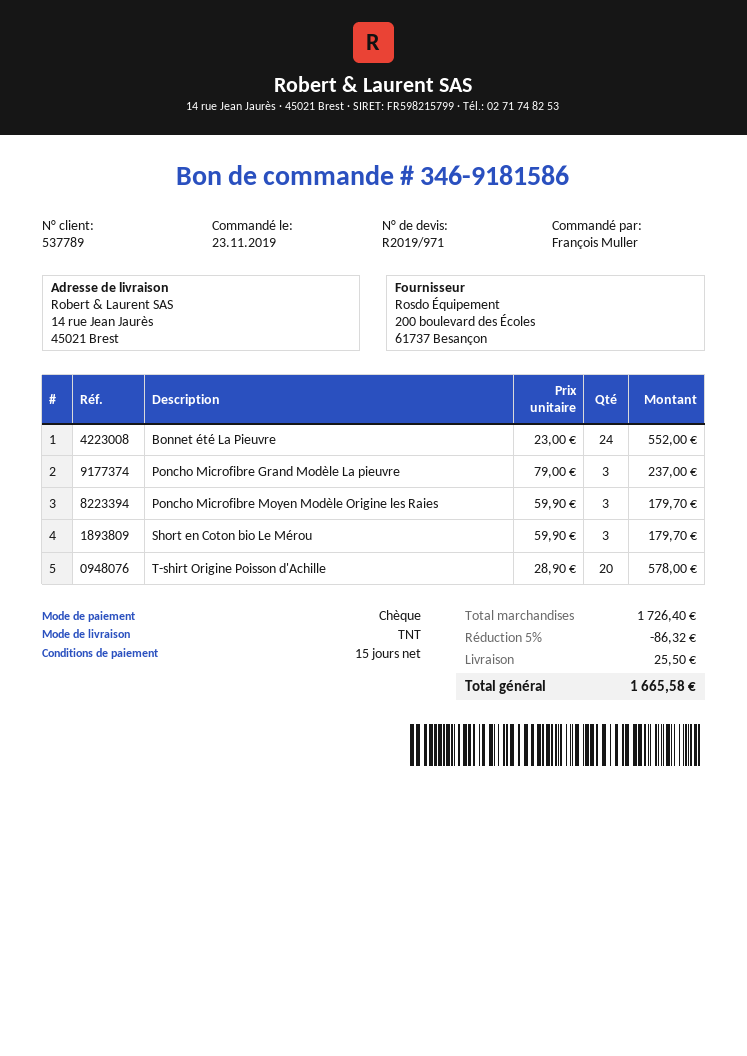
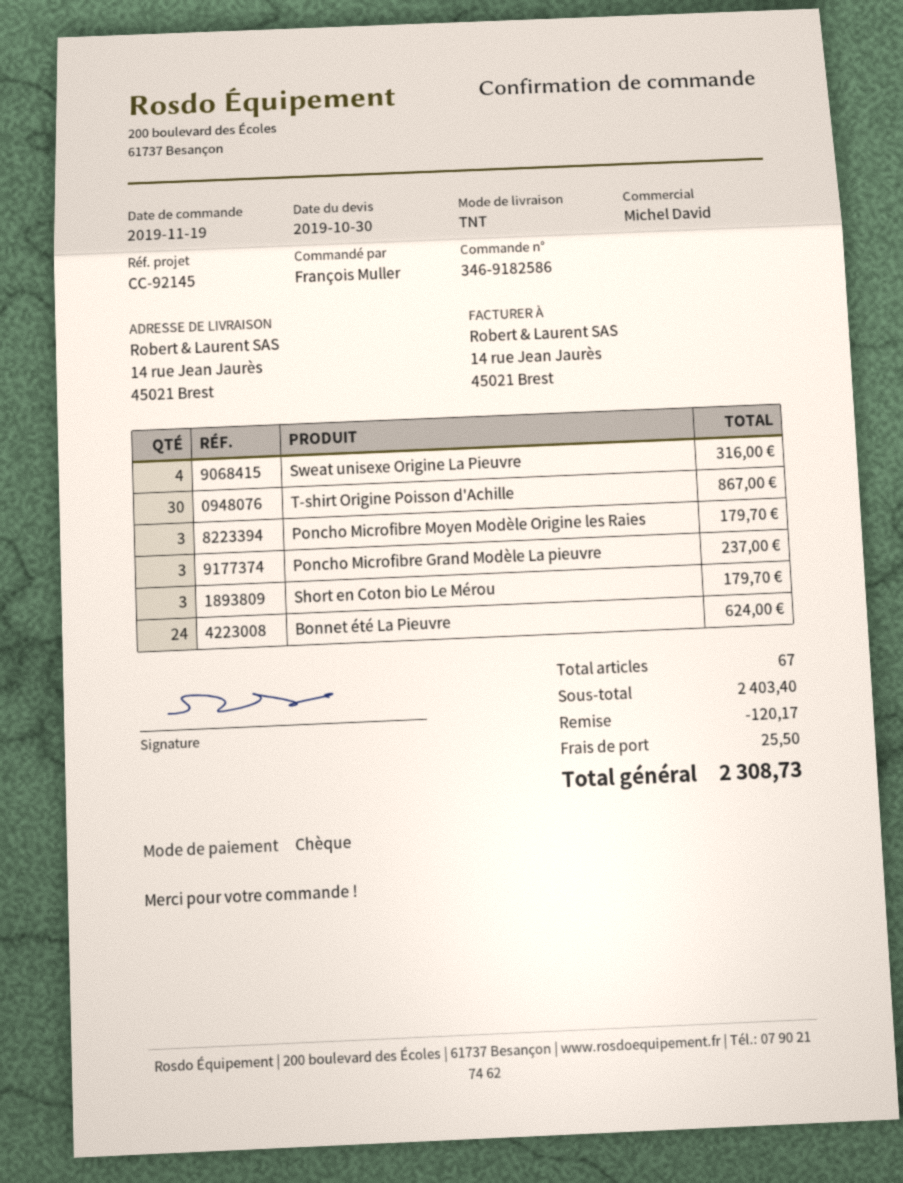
order number: 346-9181586 -> 346-9182586
order date: 2019-11-23 -> 2019-11-19
Bonnet été La Pieuvre: 24 for 552.00 -> 24 for 624.00
T-shirt Origine Poisson d'Achille: 20 for 578.00 -> 30 for 867.00
Sweat unisexe Origine La Pieuvre: none -> 4 for 316.00
subtotal: 1726.40 -> 2403.40
discount: 86.32 -> 120.17
total: 1665.58 -> 2308.73

